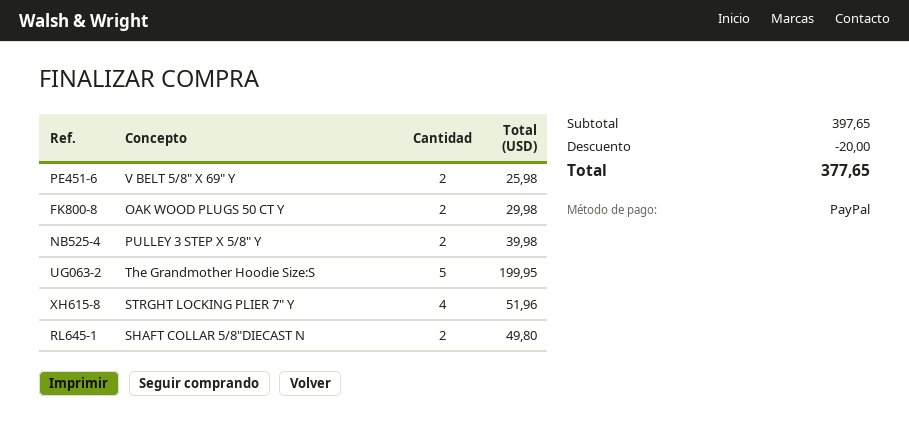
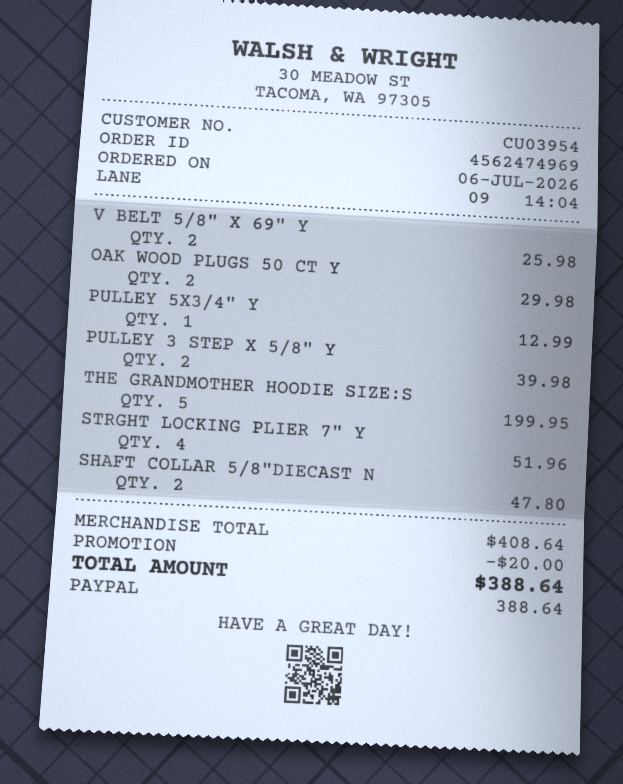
SHAFT COLLAR 5/8"DIECAST N: 2 for 49.80 -> 2 for 47.80
PULLEY 5X3/4" Y: none -> 1 for 12.99
subtotal: 397.65 -> 408.64
total: 377.65 -> 388.64

